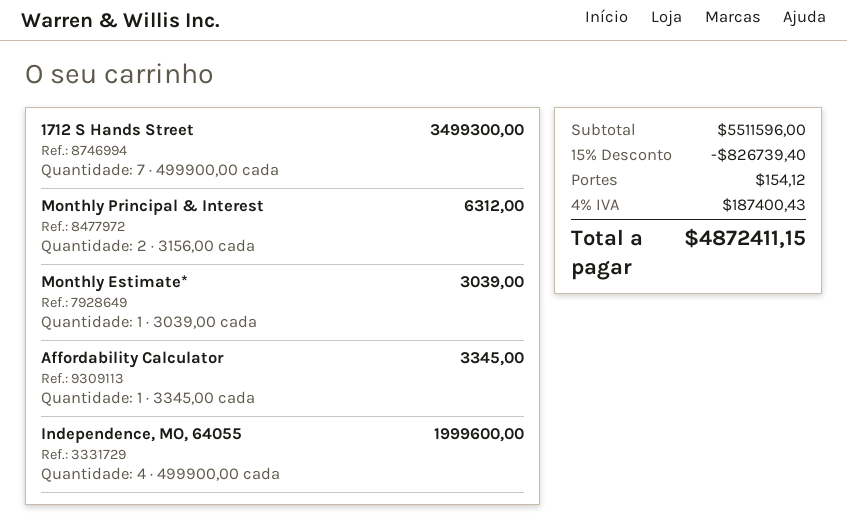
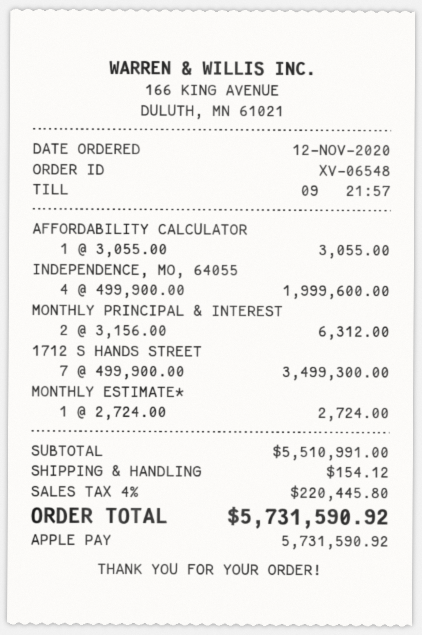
Monthly Estimate*: 1 x 3039.00 = 3039.00 -> 1 x 2724.00 = 2724.00
Affordability Calculator: 1 x 3345.00 = 3345.00 -> 1 x 3055.00 = 3055.00
subtotal: 5511596.00 -> 5510991.00
discount: 15% = 826739.40 -> none
tax: 4% = 187400.43 -> 4% = 220445.80
total: 4872411.15 -> 5731590.92

